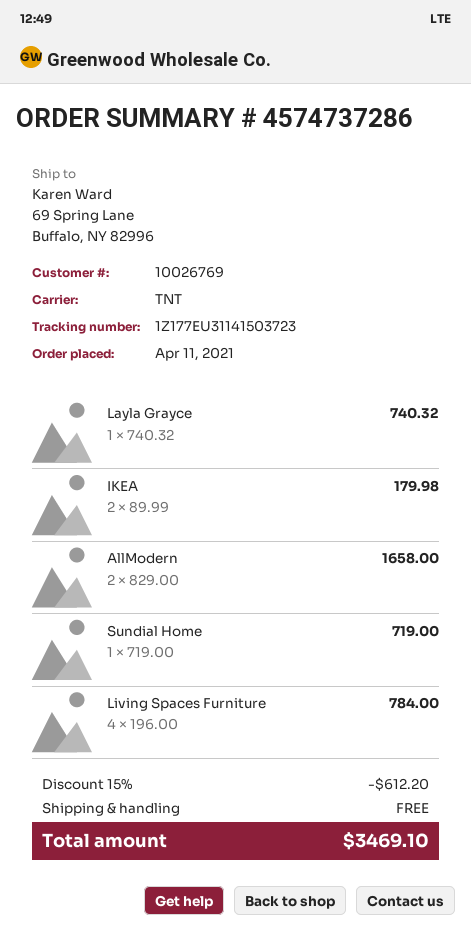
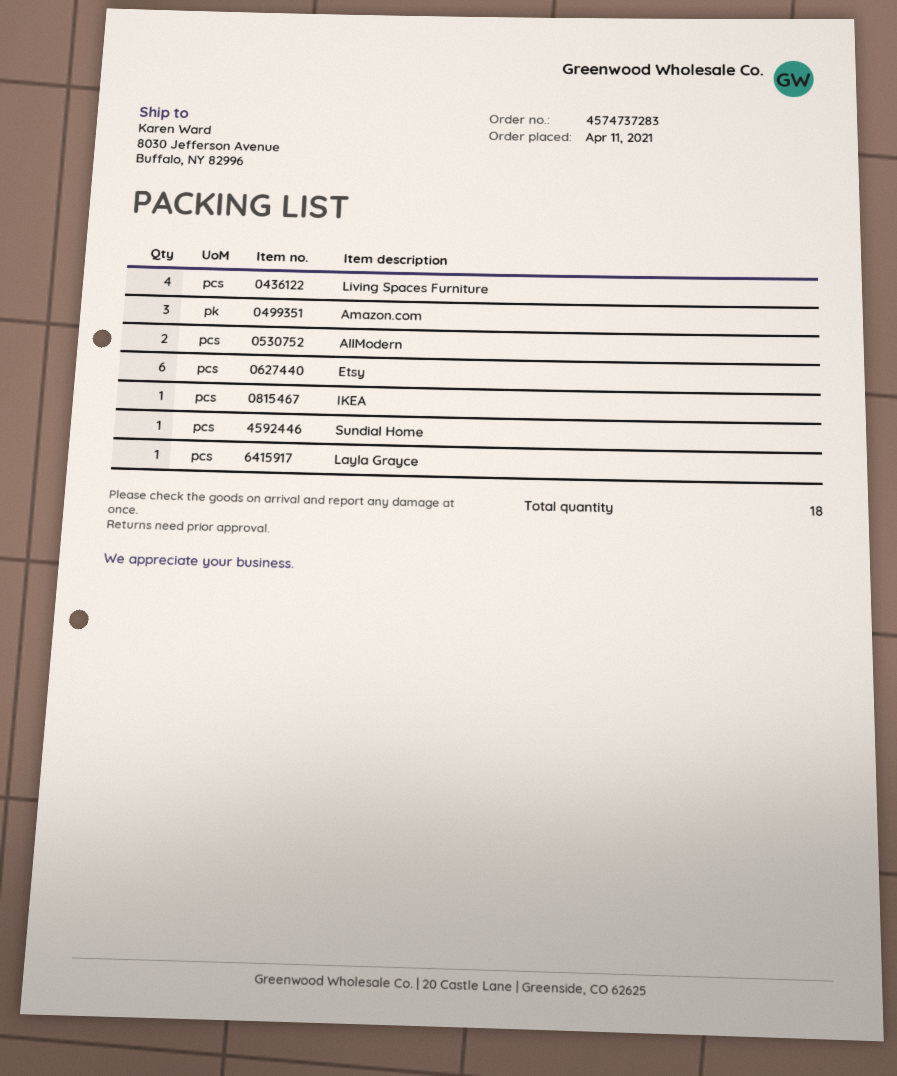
order number: 4574737286 -> 4574737283
ship to: 69 Spring Lane, Buffalo, NY 82996 -> 8030 Jefferson Avenue, Buffalo, NY 82996
IKEA: 2 -> 1
Amazon.com: none -> 3
Etsy: none -> 6

